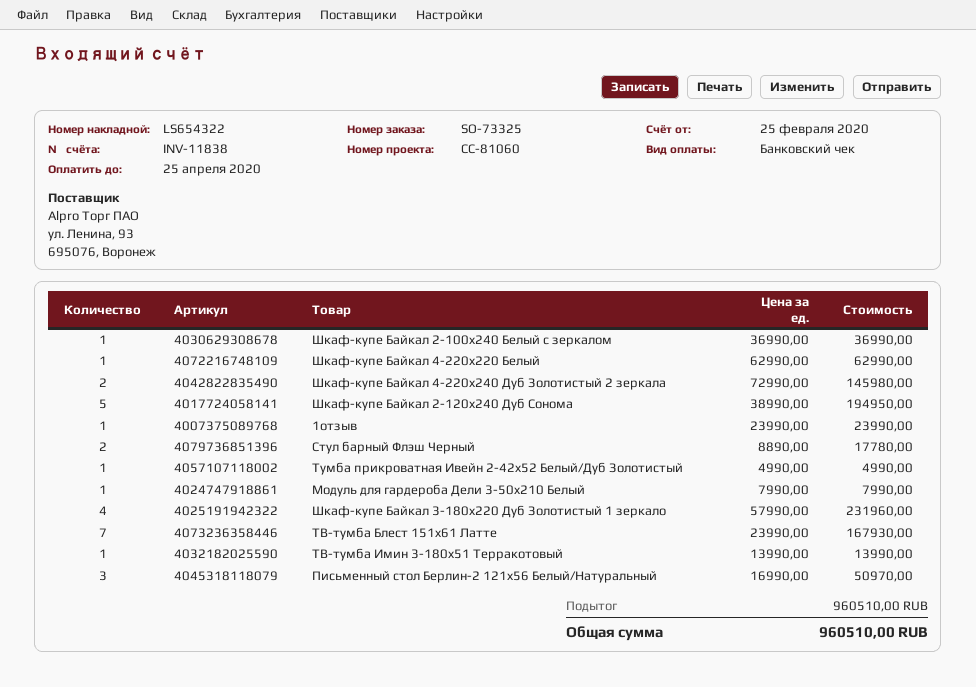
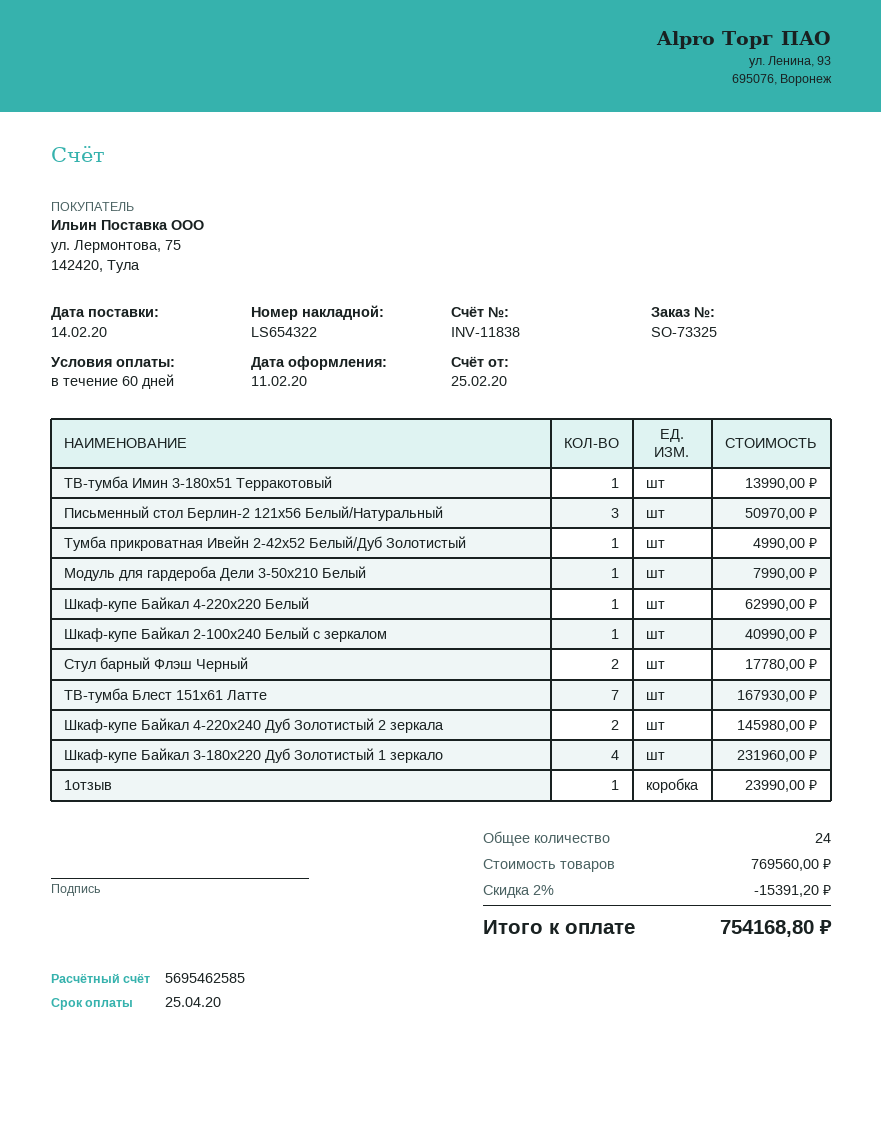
Шкаф-купе Байкал 2-100x240 Белый с зеркалом: 1 for 36990.00 -> 1 for 40990.00
Шкаф-купе Байкал 2-120x240 Дуб Сонома: 5 for 194950.00 -> none
subtotal: 960510.00 -> 769560.00
discount: none -> 2% = 15391.20
total: 960510.00 -> 754168.80

